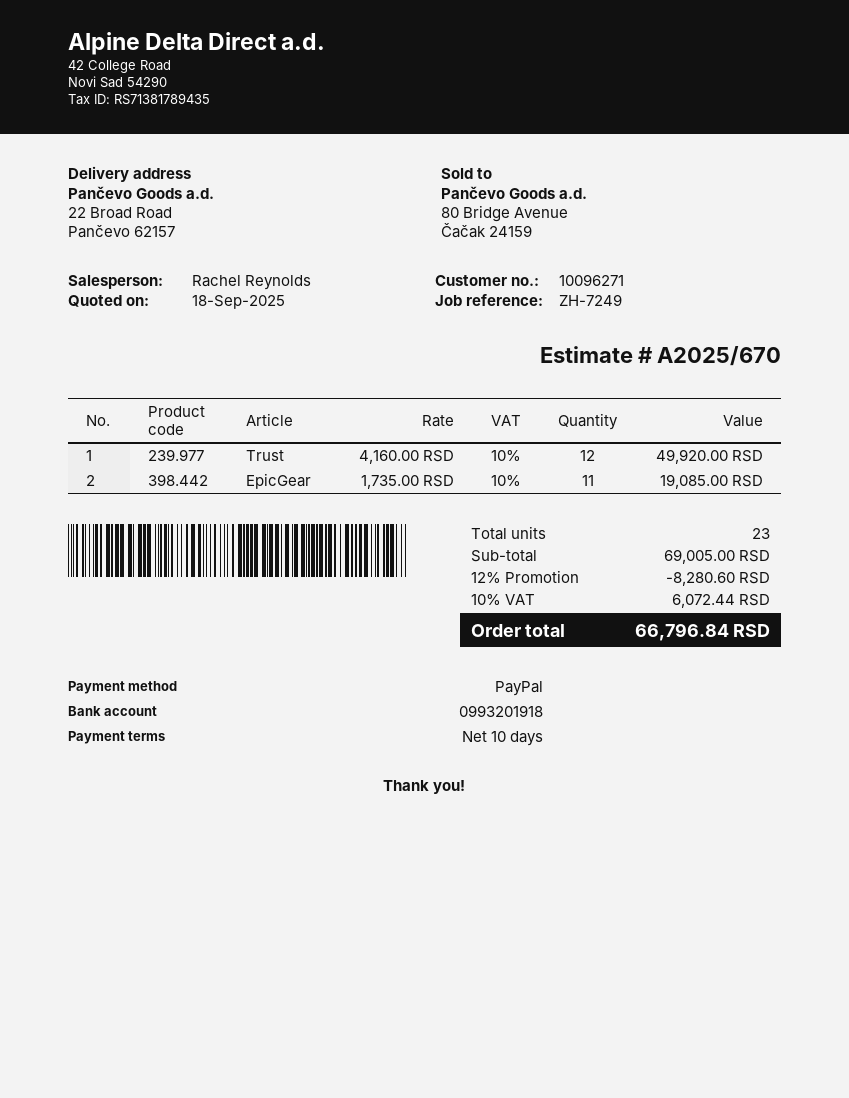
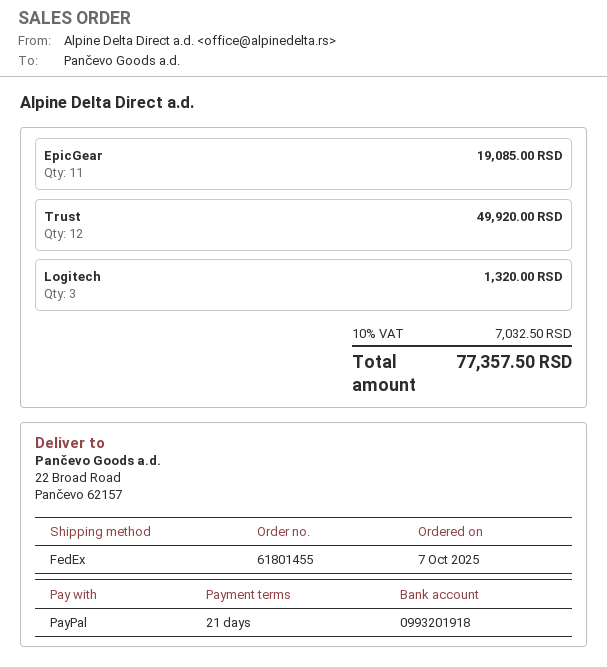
payment terms: 10 days -> 21 days
Logitech: none -> 3 for 1320.00
discount: 12% = 8280.60 -> none
tax: 10% = 6072.44 -> 10% = 7032.50
total: 66796.84 -> 77357.50

